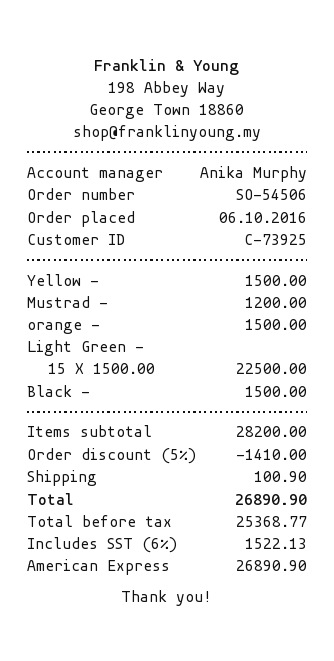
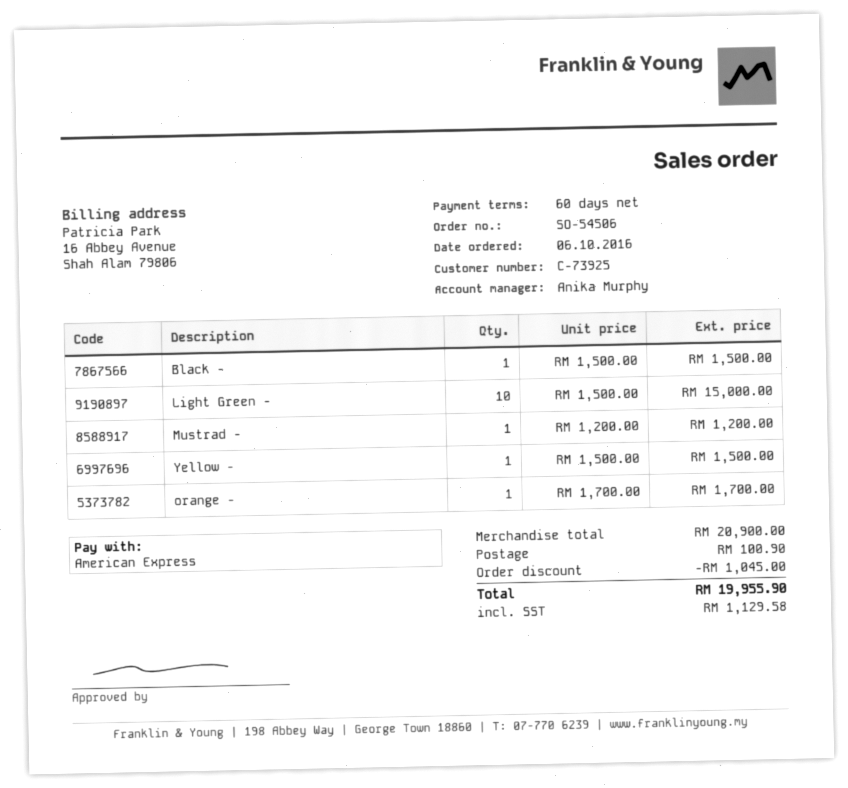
orange -: 1 x 1500.00 = 1500.00 -> 1 x 1700.00 = 1700.00
Light Green -: 15 x 1500.00 = 22500.00 -> 10 x 1500.00 = 15000.00
subtotal: 28200.00 -> 20900.00
discount: 1410.00 -> 1045.00
tax: 1522.13 -> 1129.58
total: 26890.90 -> 19955.90

